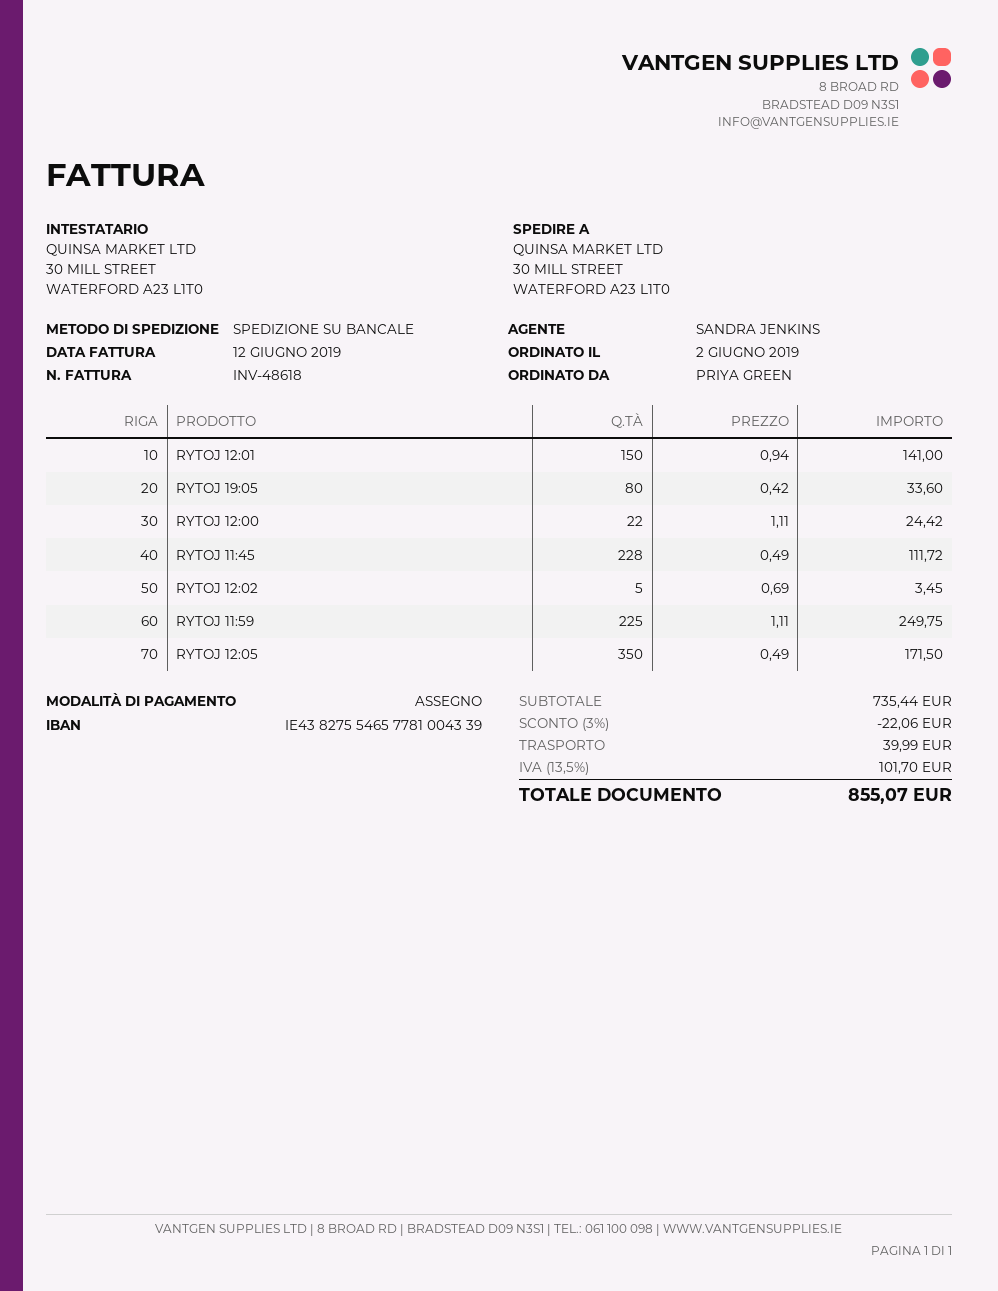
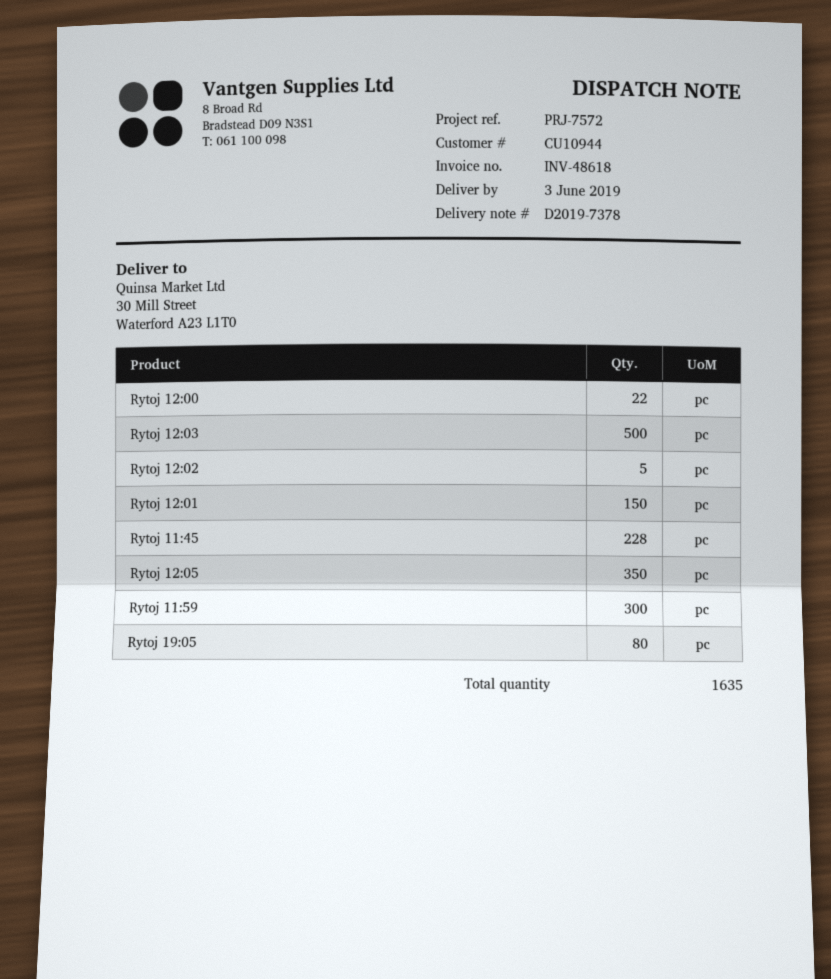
RYTOJ 11:59: 225 -> 300
Rytoj 12:03: none -> 500

